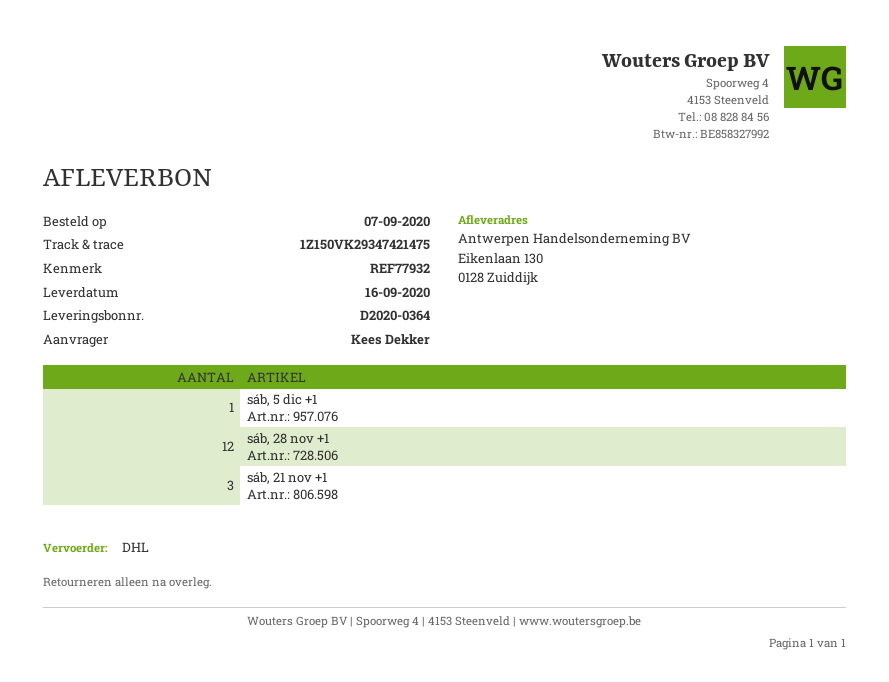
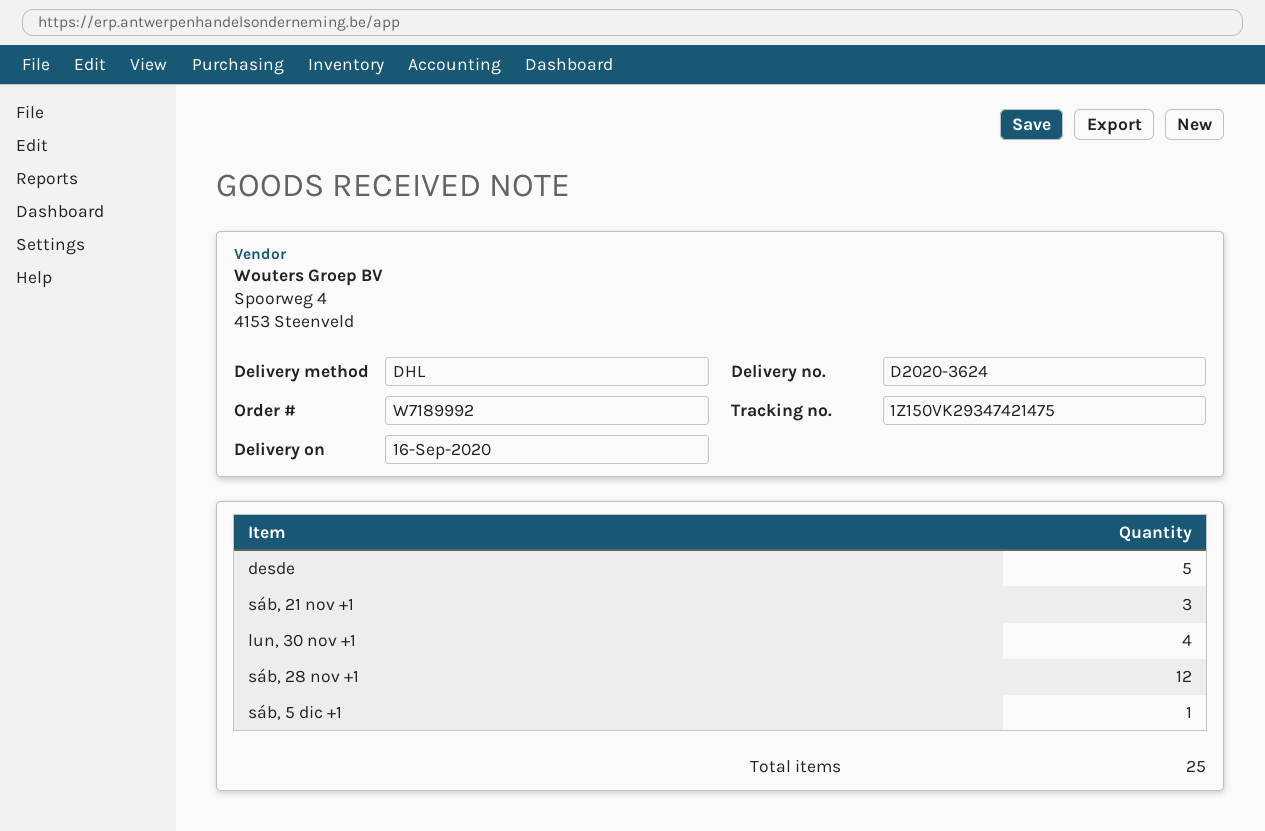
delivery note number: D2020-0364 -> D2020-3624
desde: none -> 5
lun, 30 nov +1: none -> 4

